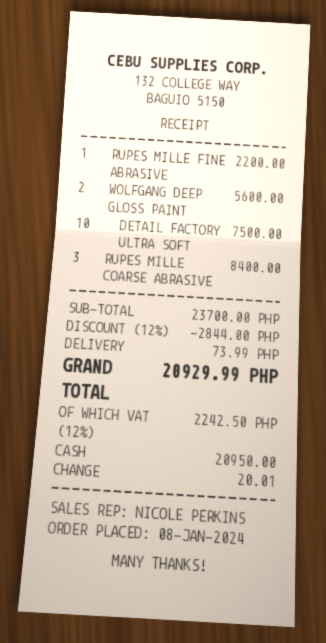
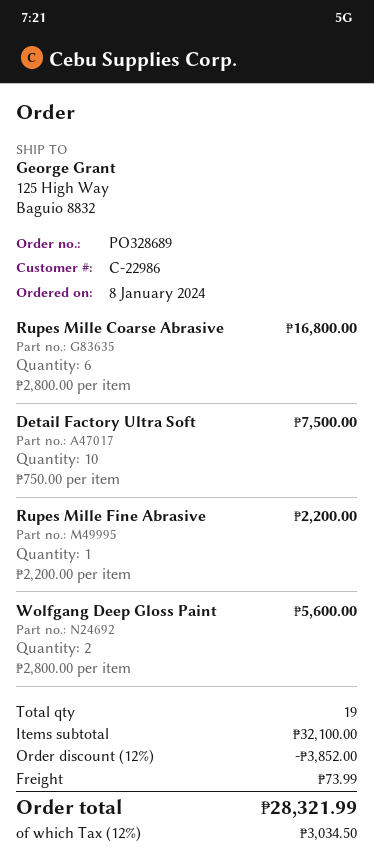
RUPES MILLE COARSE ABRASIVE: 3 for 8400.00 -> 6 for 16800.00
subtotal: 23700.00 -> 32100.00
discount: 12% = 2844.00 -> 12% = 3852.00
tax: 12% = 2242.50 -> 12% = 3034.50
total: 20929.99 -> 28321.99

